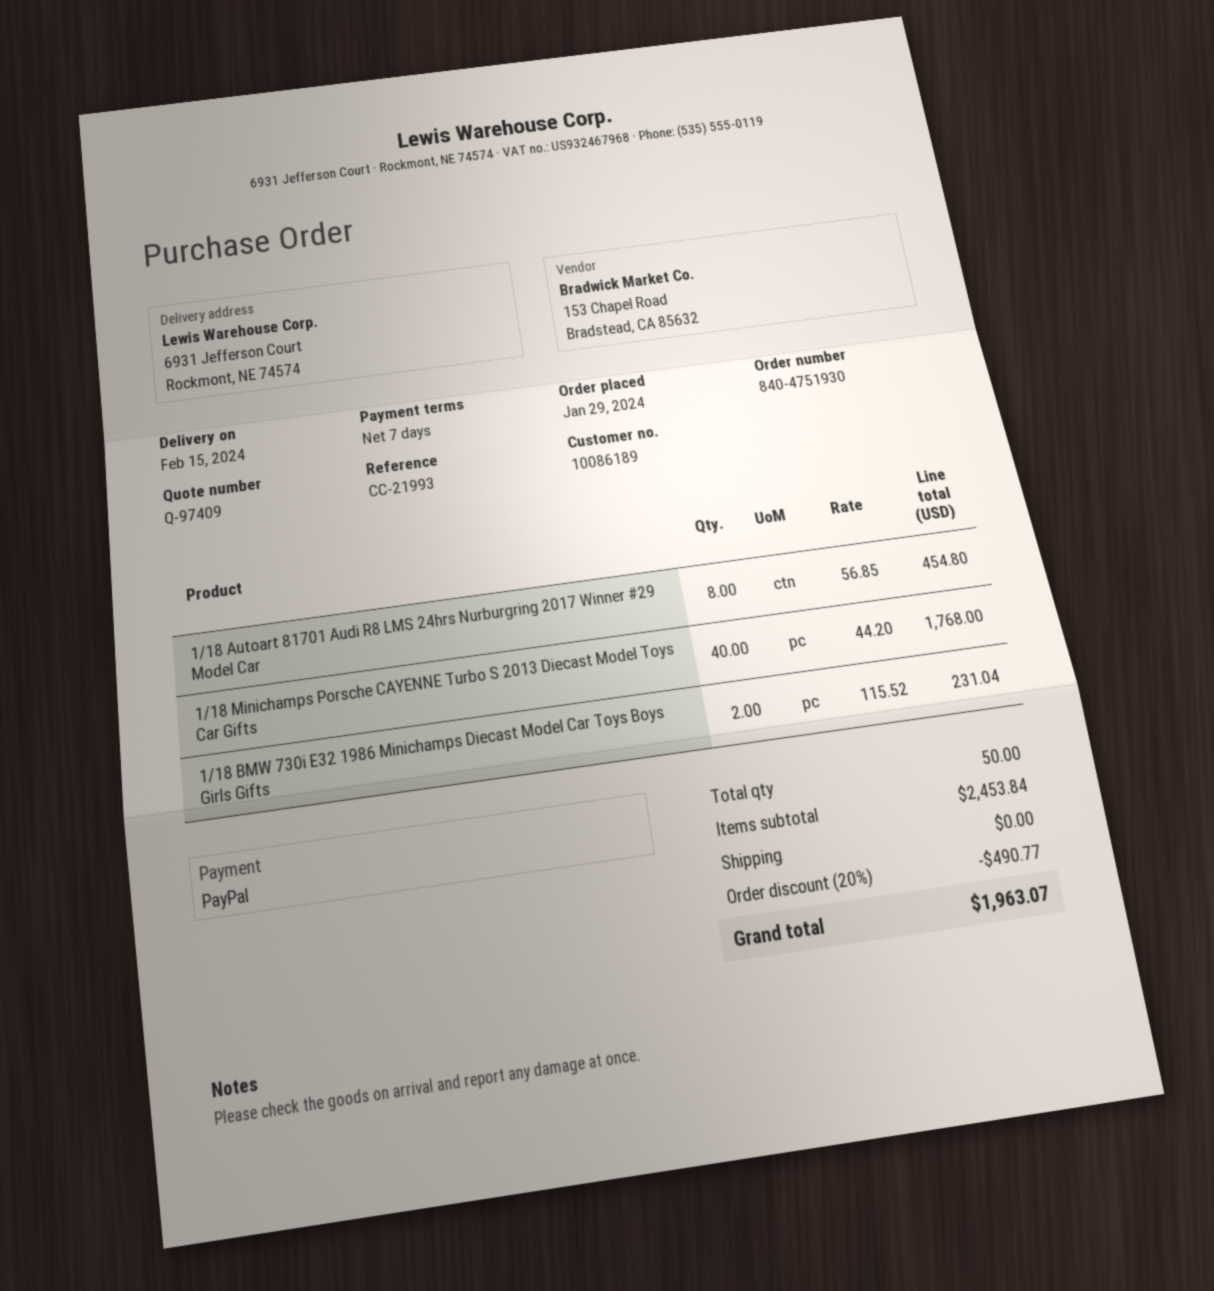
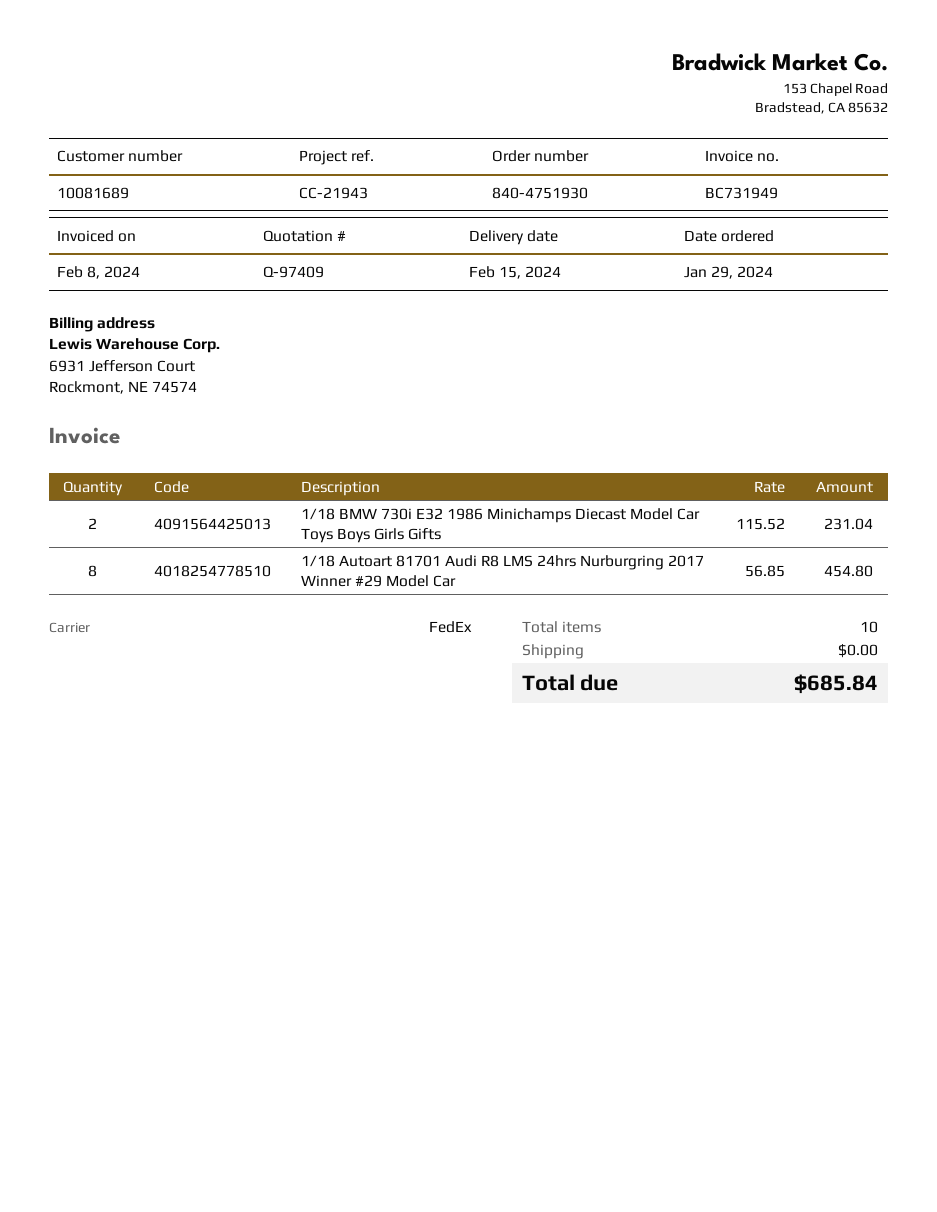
customer number: 10086189 -> 10081689
reference: CC-21993 -> CC-21943
1/18 Minichamps Porsche CAYENNE Turbo S 2013 Diecast Model Toys Car Gifts: 40 x 44.20 = 1768.00 -> none
total quantity: 50 -> 10
discount: 20% = 490.77 -> none
total: 1963.07 -> 685.84

